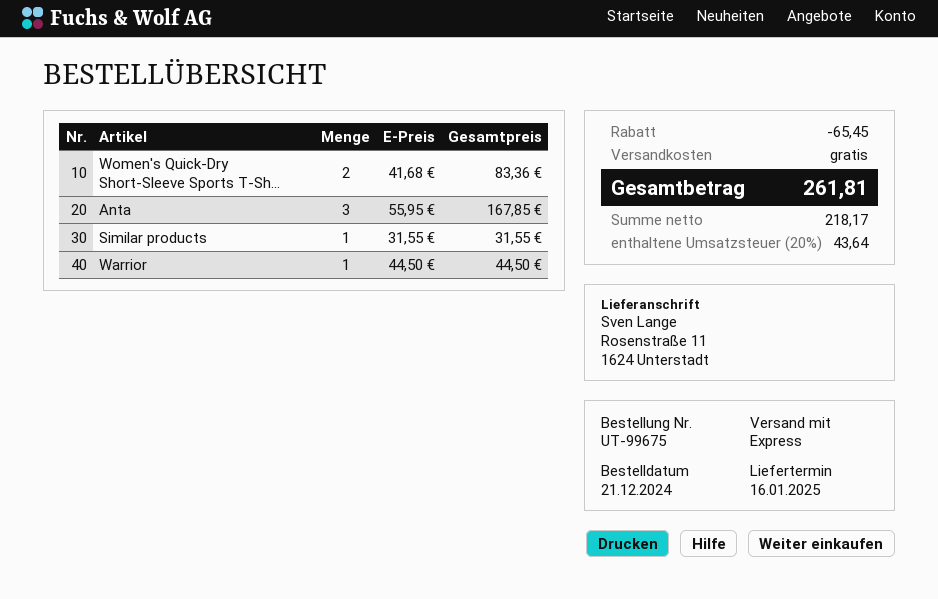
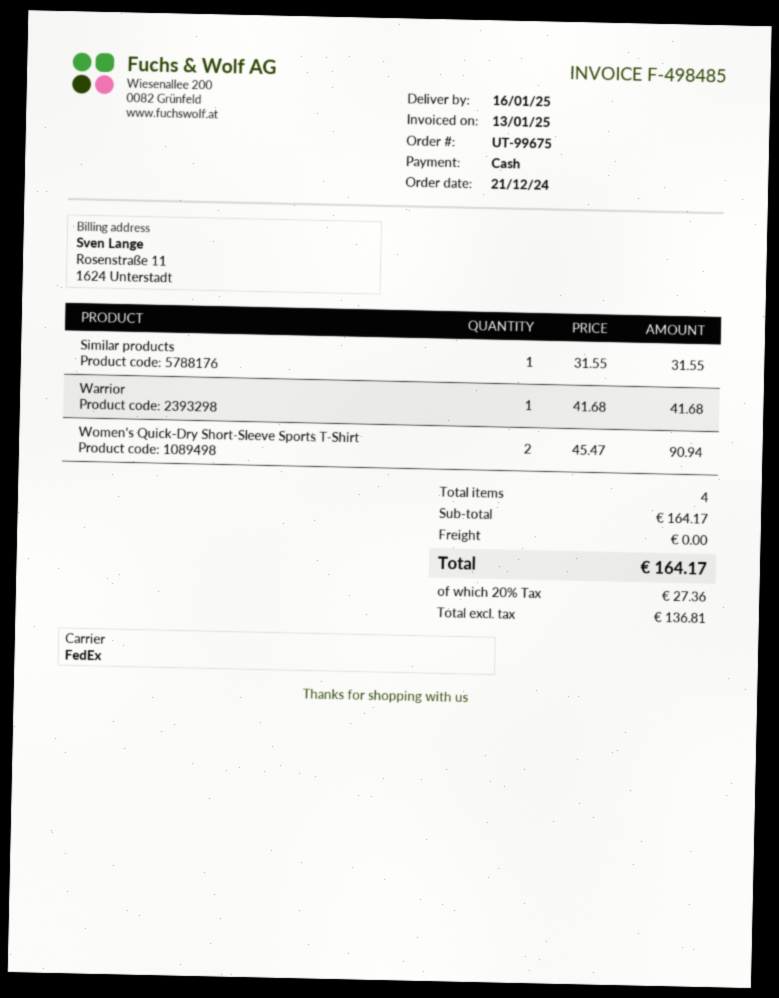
shipping method: express -> FedEx
Women's Quick-Dry Short-Sleeve Sports T-Sh...: 2 x 41.68 = 83.36 -> 2 x 45.47 = 90.94
Anta: 3 x 55.95 = 167.85 -> none
Warrior: 1 x 44.50 = 44.50 -> 1 x 41.68 = 41.68
discount: 65.45 -> none
net: 218.17 -> 136.81
tax: 20% = 43.64 -> 20% = 27.36
total: 261.81 -> 164.17

